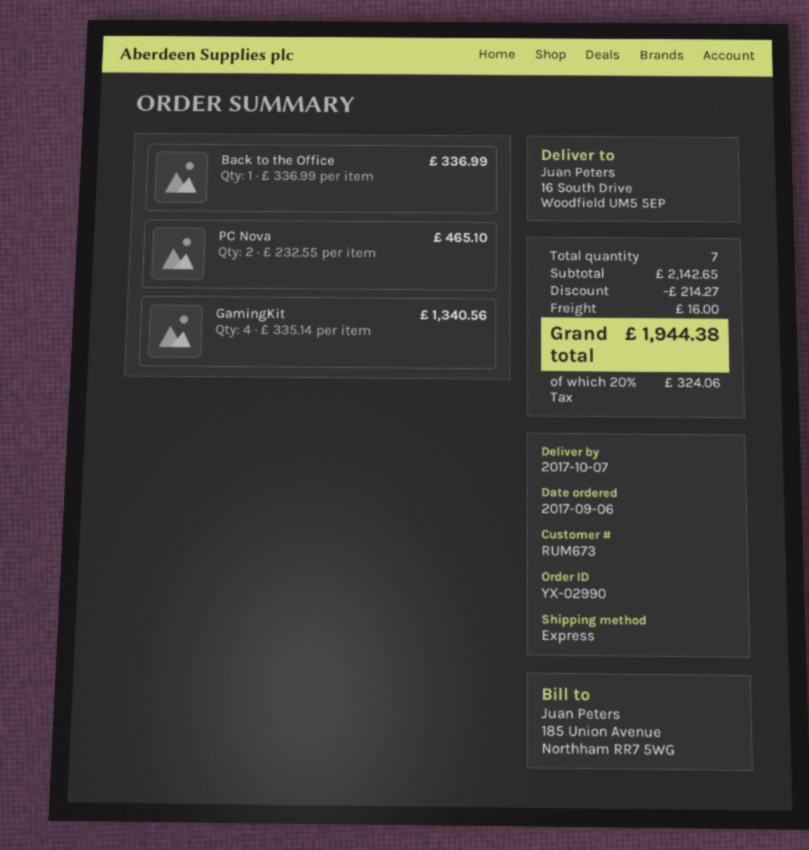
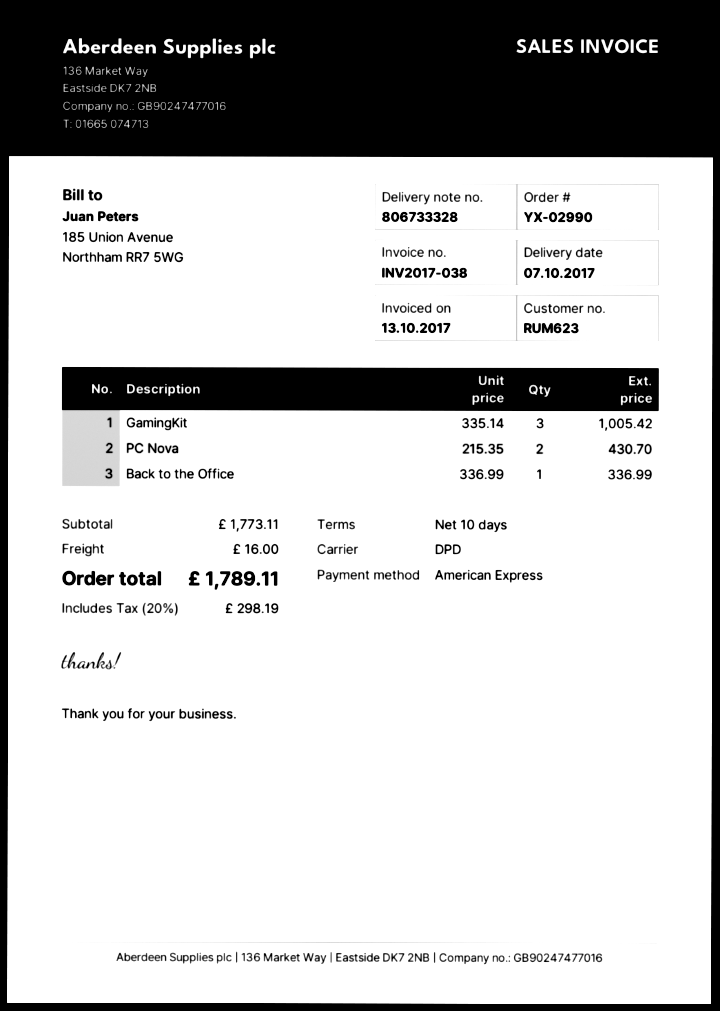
customer number: RUM673 -> RUM623
shipping method: express -> DPD
PC Nova: 2 x 232.55 = 465.10 -> 2 x 215.35 = 430.70
GamingKit: 4 x 335.14 = 1340.56 -> 3 x 335.14 = 1005.42
subtotal: 2142.65 -> 1773.11
discount: 214.27 -> none
tax: 20% = 324.06 -> 20% = 298.19
total: 1944.38 -> 1789.11

